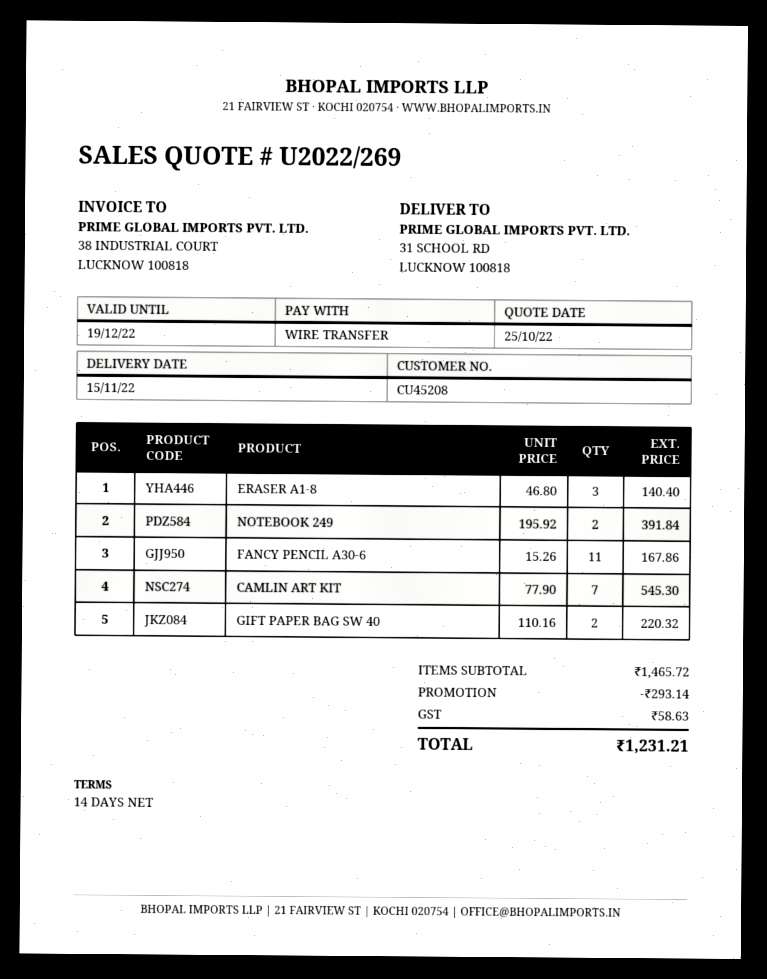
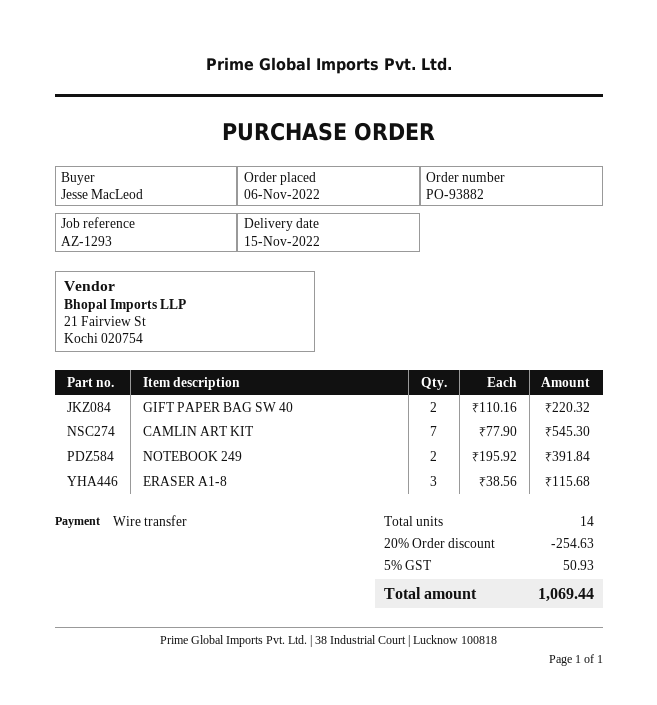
ERASER A1-8: 3 x 46.80 = 140.40 -> 3 x 38.56 = 115.68
FANCY PENCIL A30-6: 11 x 15.26 = 167.86 -> none
discount: 293.14 -> 254.63
tax: 58.63 -> 50.93
total: 1231.21 -> 1069.44

